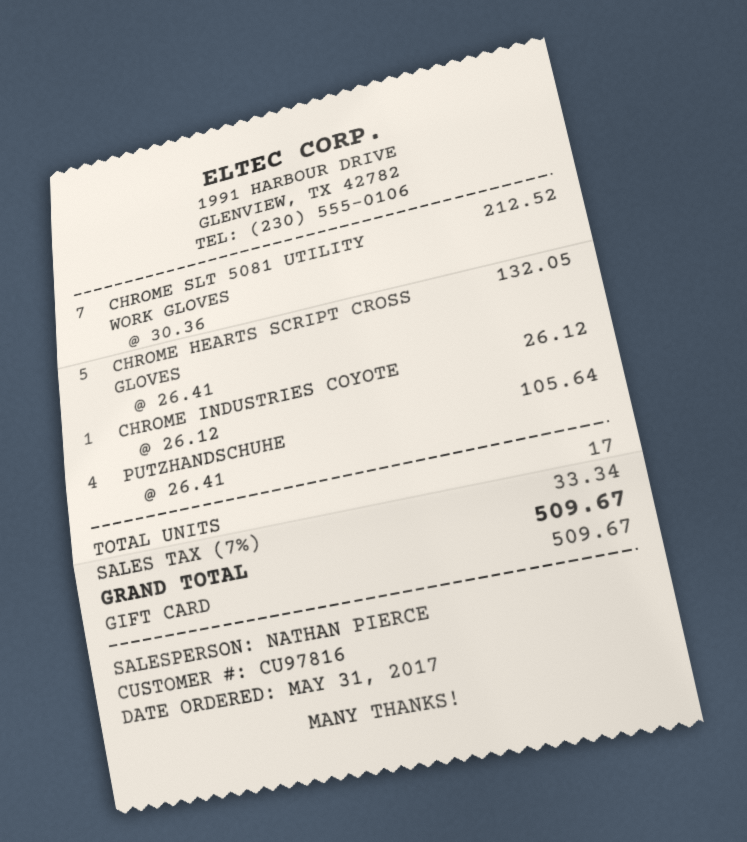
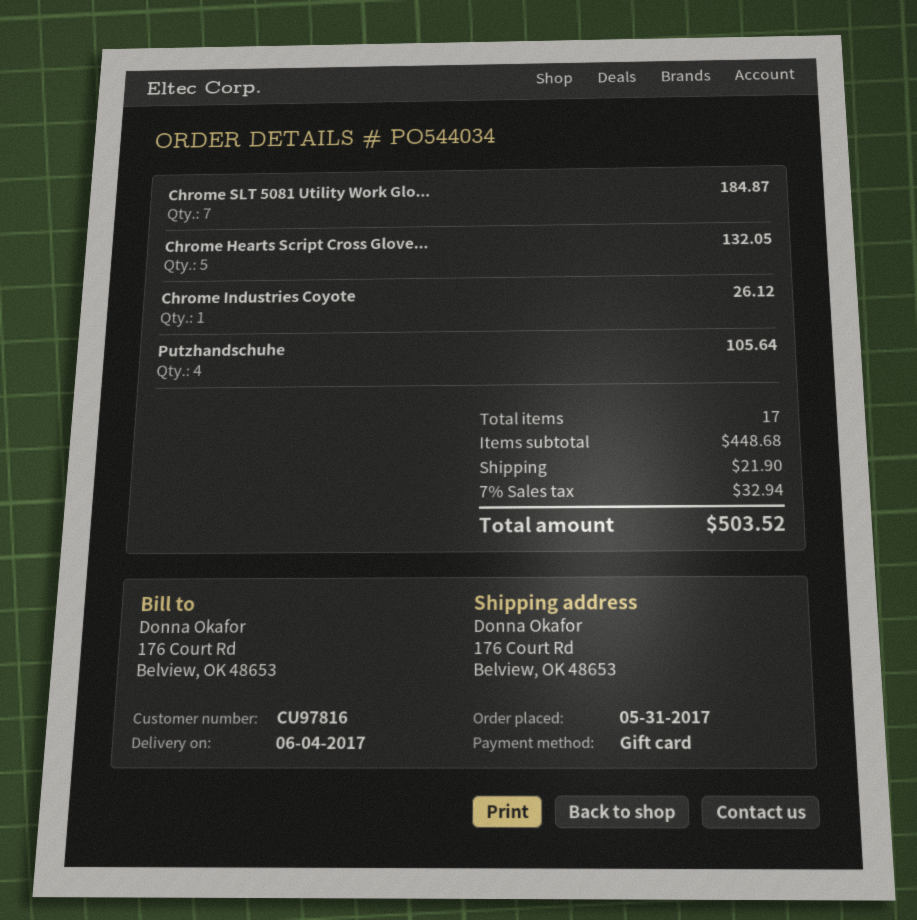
CHROME SLT 5081 UTILITY WORK GLOVES: 7 for 212.52 -> 7 for 184.87
shipping: none -> 21.90
tax: 7% = 33.34 -> 7% = 32.94
total: 509.67 -> 503.52

